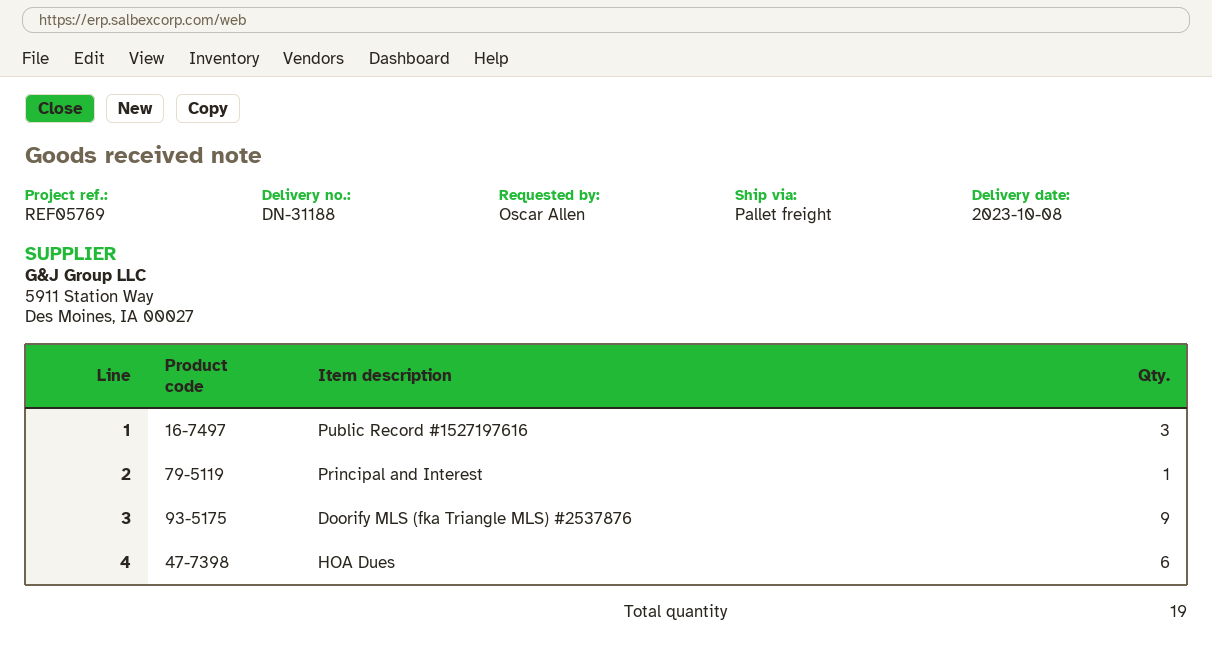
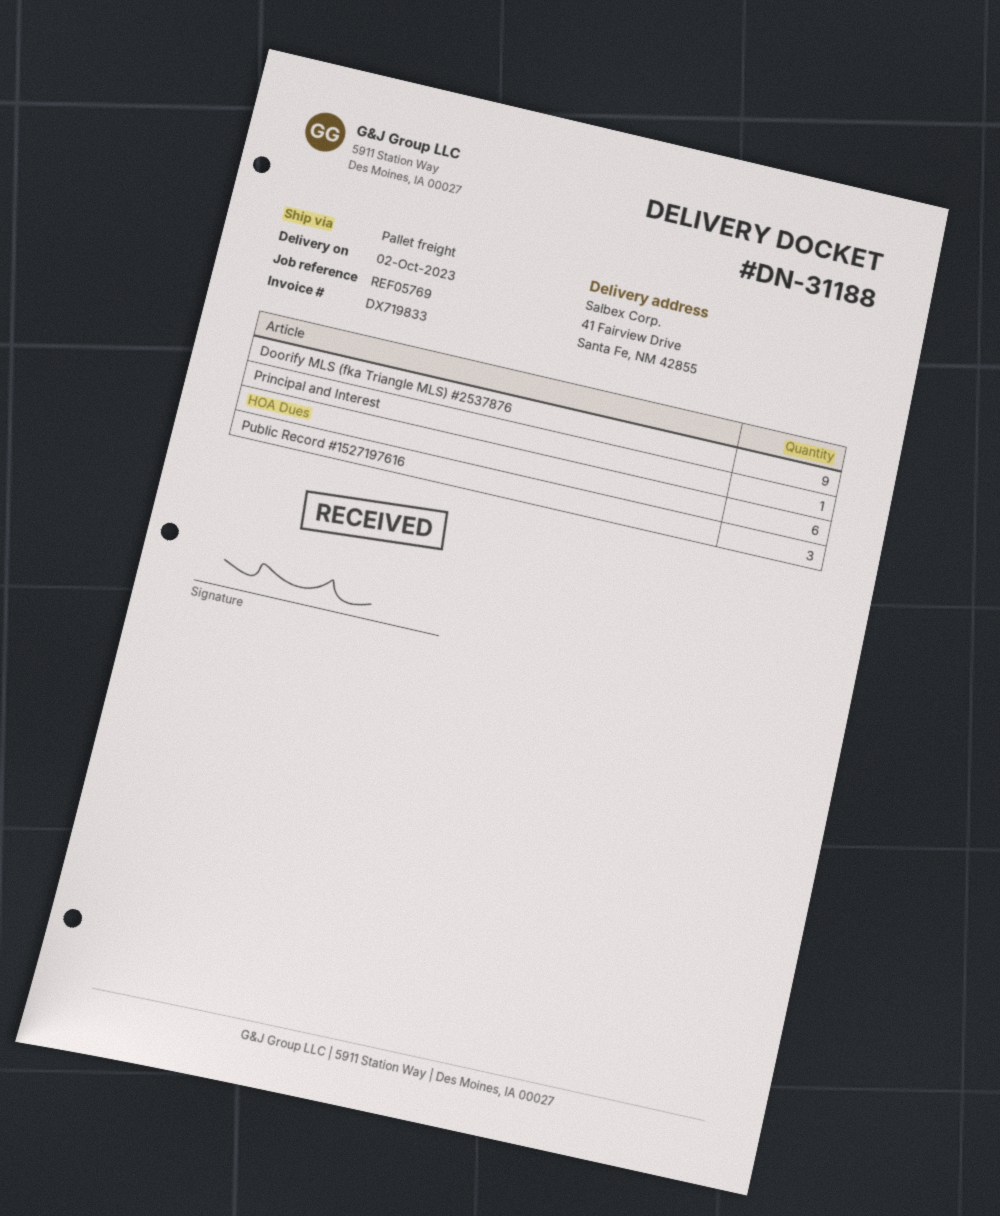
delivery date: 2023-10-08 -> 2023-10-02

